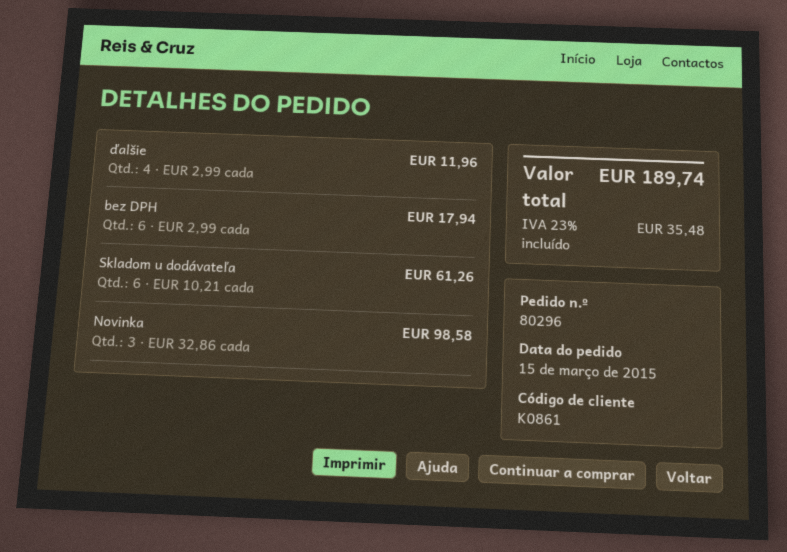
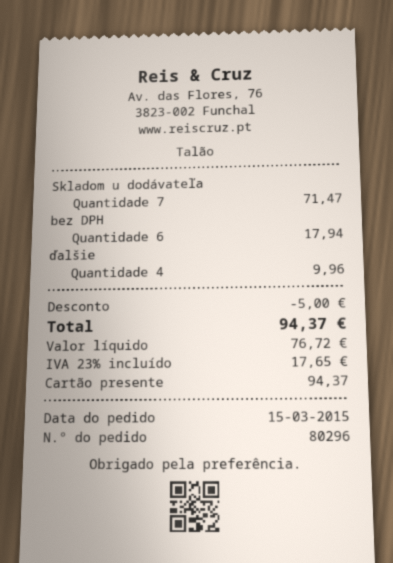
ďalšie: 4 for 11.96 -> 4 for 9.96
Skladom u dodávateľa: 6 for 61.26 -> 7 for 71.47
Novinka: 3 for 98.58 -> none
discount: none -> 5.00
tax: 23% = 35.48 -> 23% = 17.65
total: 189.74 -> 94.37

